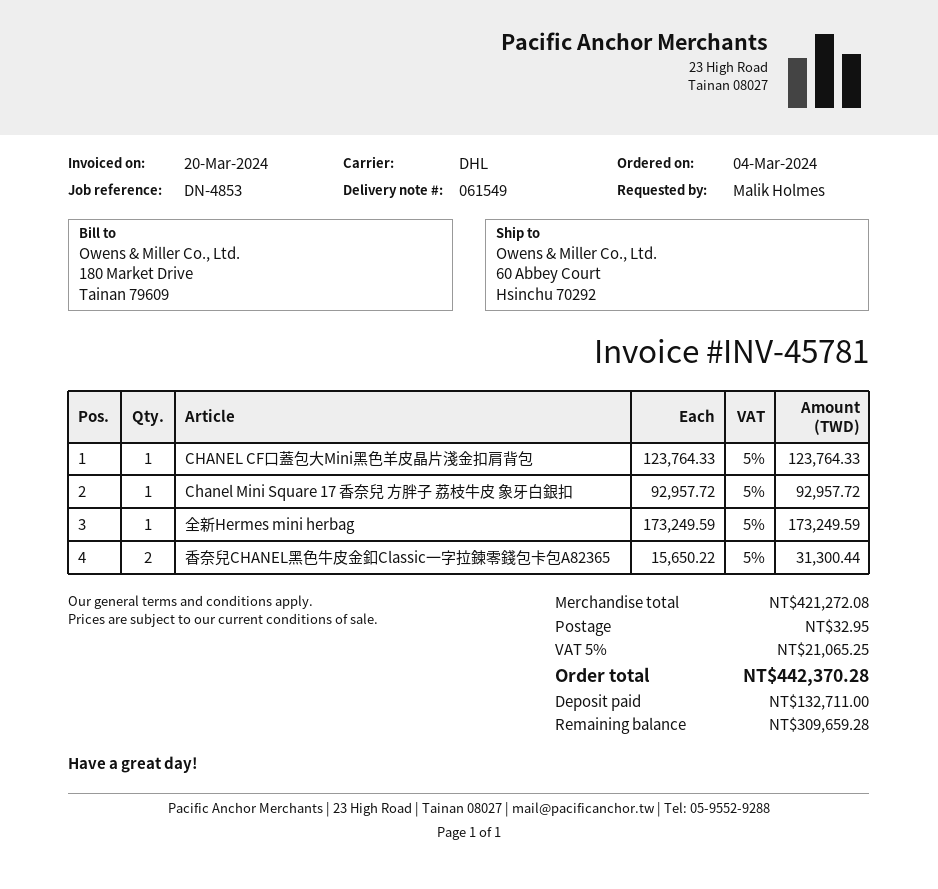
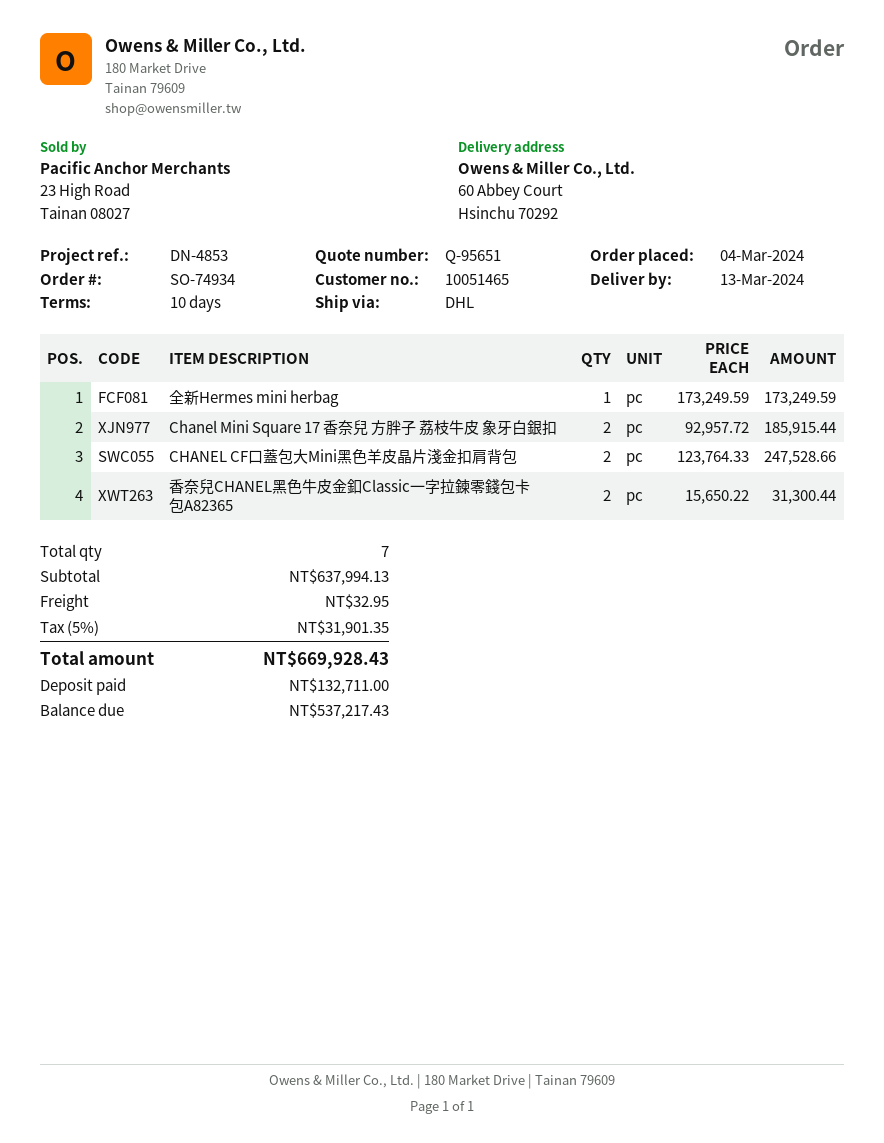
CHANEL CF口蓋包大Mini黑色羊皮晶片淺金扣肩背包: 1 x 123764.33 = 123764.33 -> 2 x 123764.33 = 247528.66
Chanel Mini Square 17 香奈兒 方胖子 荔枝牛皮 象牙白銀扣: 1 x 92957.72 = 92957.72 -> 2 x 92957.72 = 185915.44
subtotal: 421272.08 -> 637994.13
tax: 5% = 21065.25 -> 5% = 31901.35
total: 442370.28 -> 669928.43
balance: 309659.28 -> 537217.43

